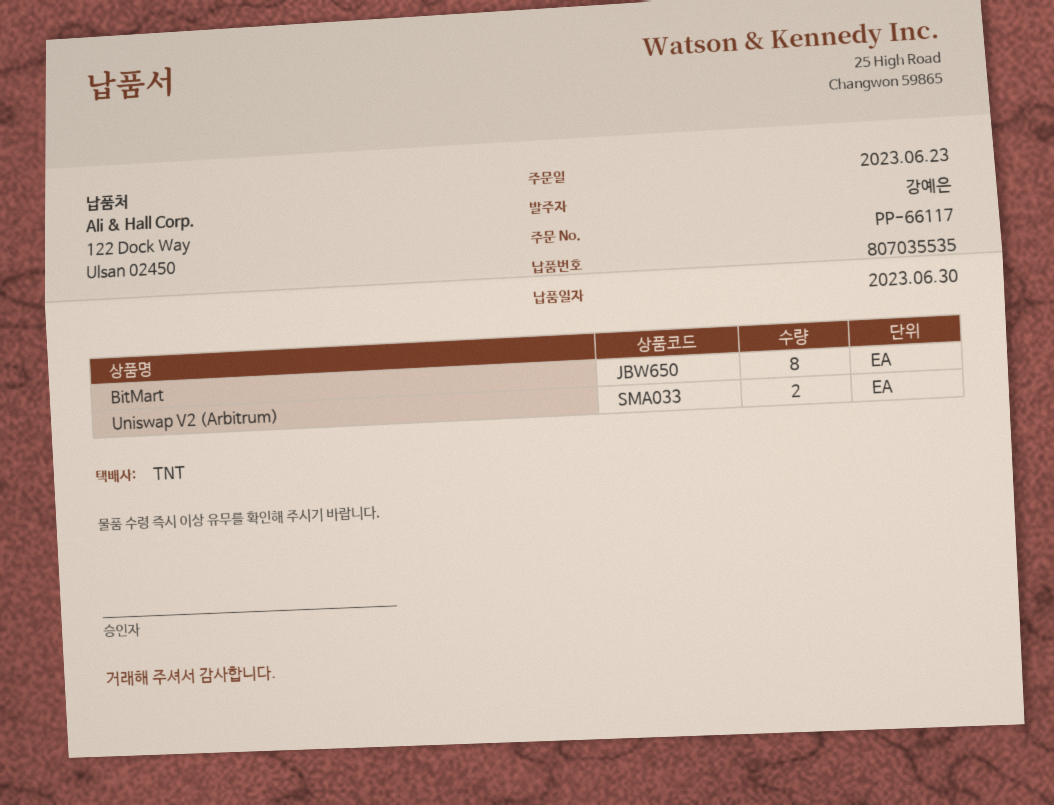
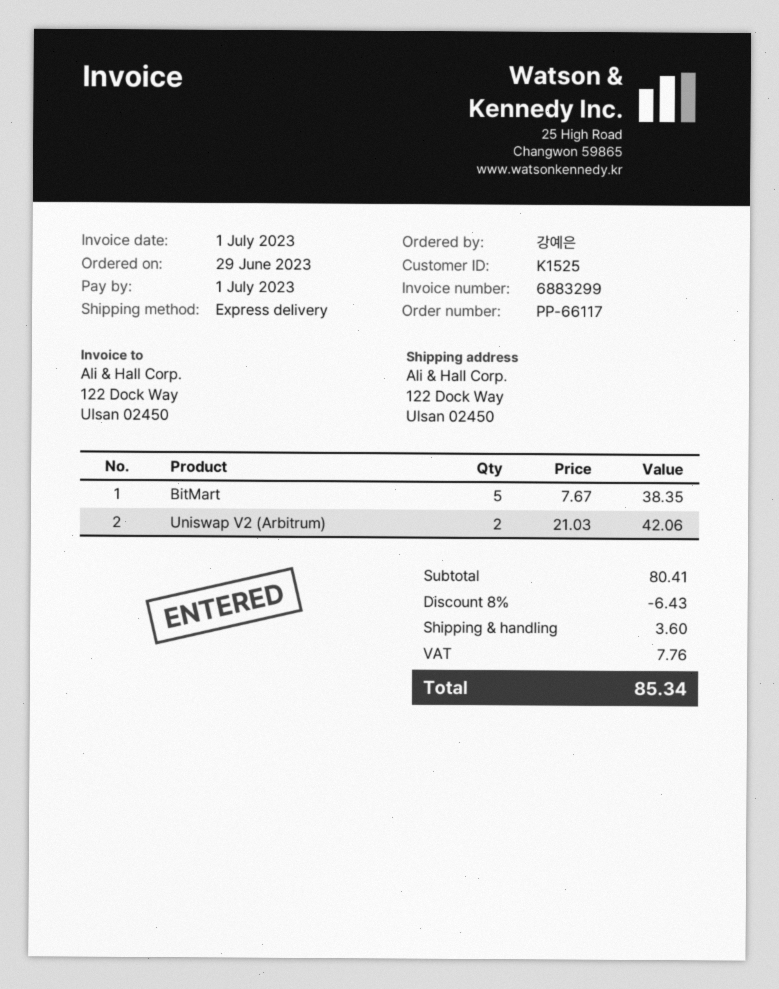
order date: 2023-06-23 -> 2023-06-29
shipping method: TNT -> express
BitMart: 8 -> 5

